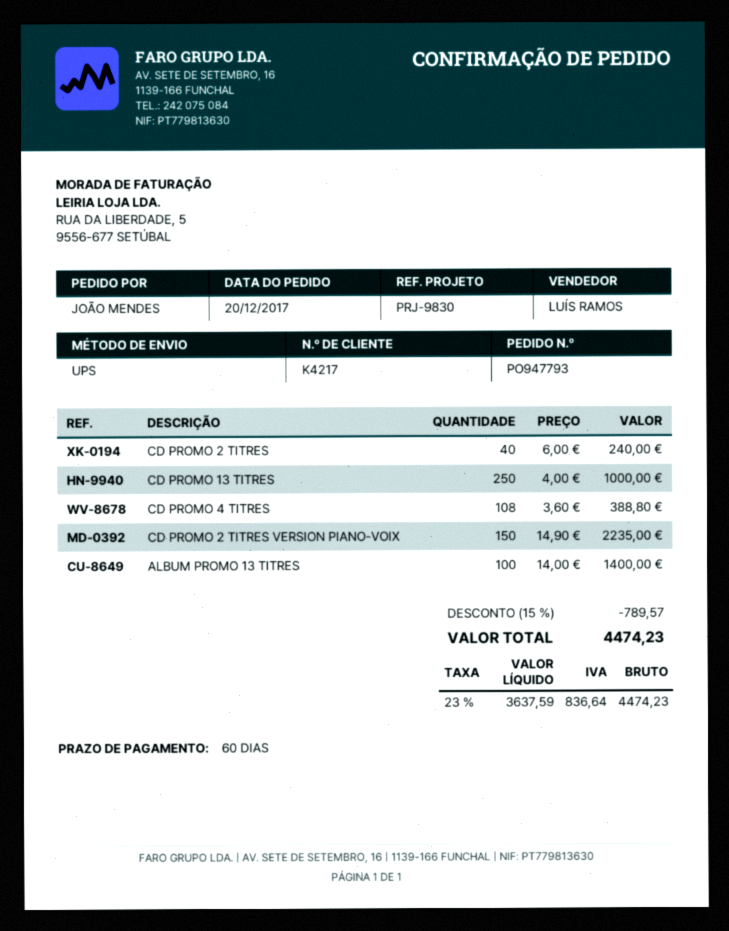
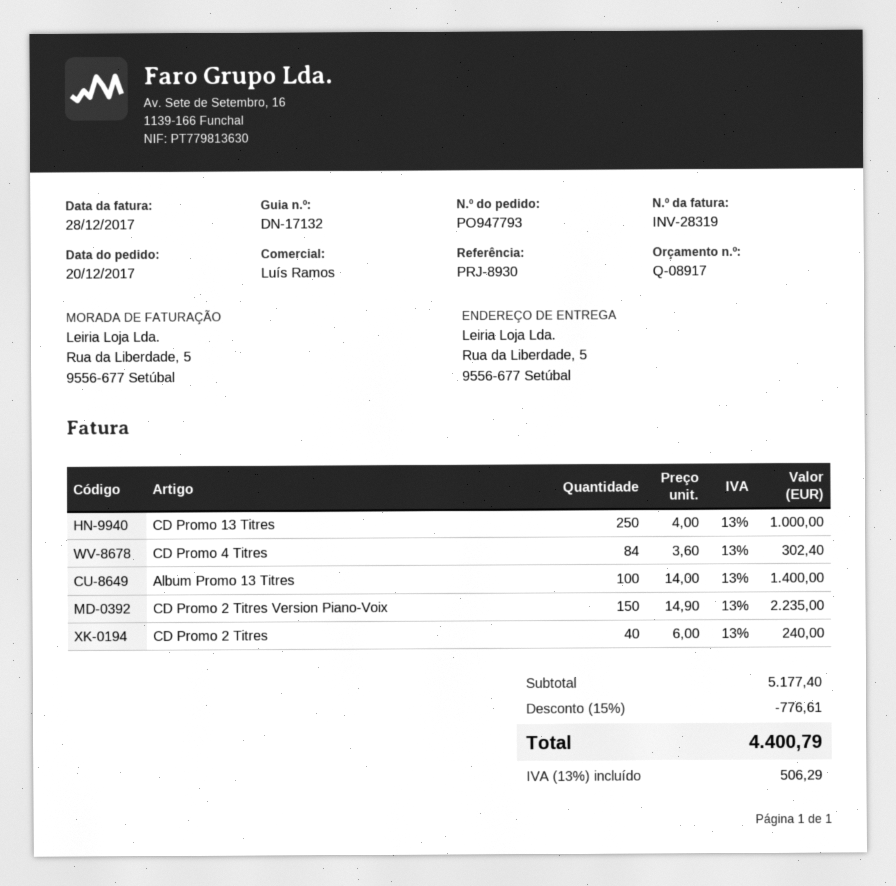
reference: PRJ-9830 -> PRJ-8930
CD PROMO 4 TITRES: 108 x 3.60 = 388.80 -> 84 x 3.60 = 302.40
discount: 15% = 789.57 -> 15% = 776.61
tax: 23% = 836.64 -> 13% = 506.29
total: 4474.23 -> 4400.79

